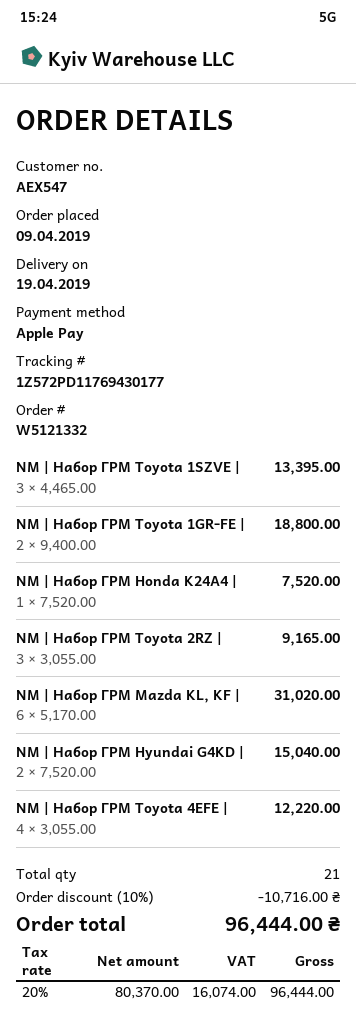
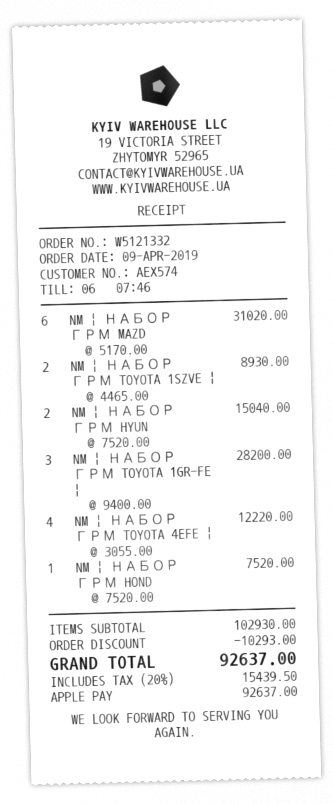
customer number: AEX547 -> AEX574
NM | Набор ГРМ Toyota 1SZVE |: 3 x 4465.00 = 13395.00 -> 2 x 4465.00 = 8930.00
NM | Набор ГРМ Toyota 1GR-FE |: 2 x 9400.00 = 18800.00 -> 3 x 9400.00 = 28200.00
NM | Набор ГРМ Toyota 2RZ |: 3 x 3055.00 = 9165.00 -> none
discount: 10716.00 -> 10293.00
tax: 20% = 16074.00 -> 20% = 15439.50
total: 96444.00 -> 92637.00

